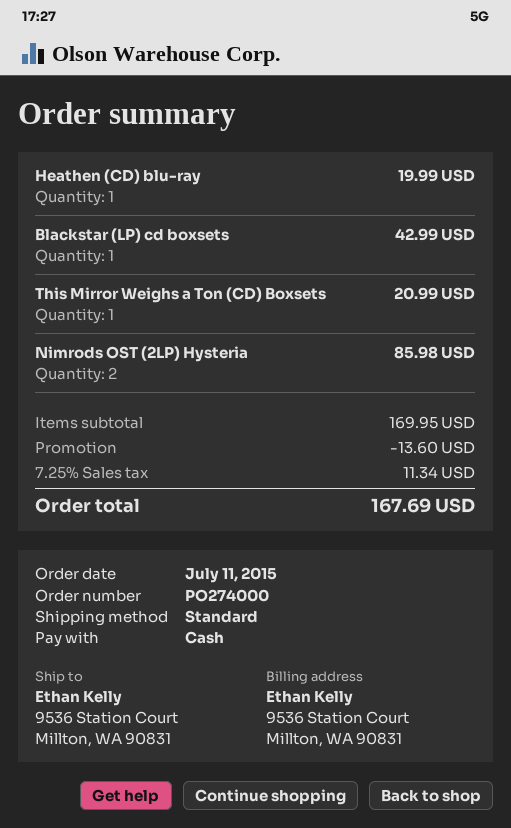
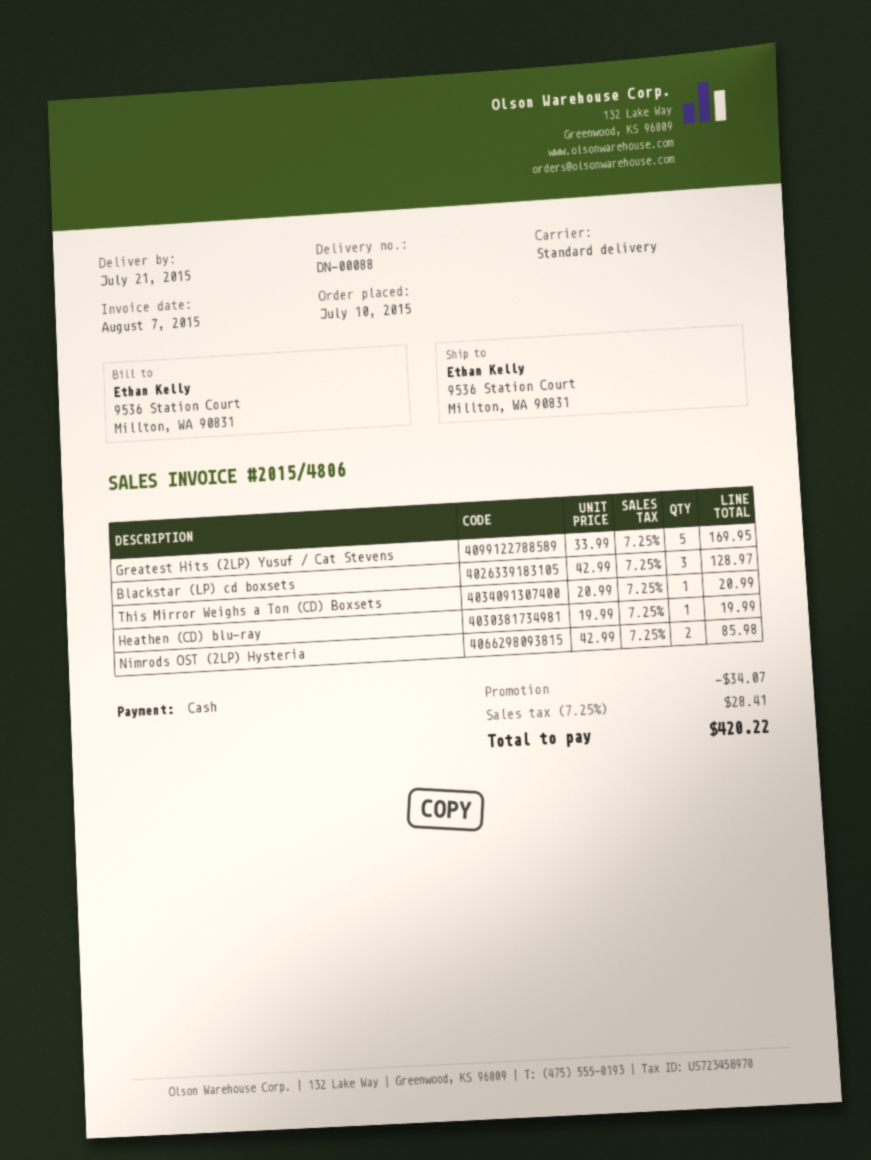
order date: 2015-07-11 -> 2015-07-10
Blackstar (LP) cd boxsets: 1 for 42.99 -> 3 for 128.97
Greatest Hits (2LP) Yusuf / Cat Stevens: none -> 5 for 169.95
discount: 13.60 -> 34.07
tax: 7.25% = 11.34 -> 7.25% = 28.41
total: 167.69 -> 420.22

